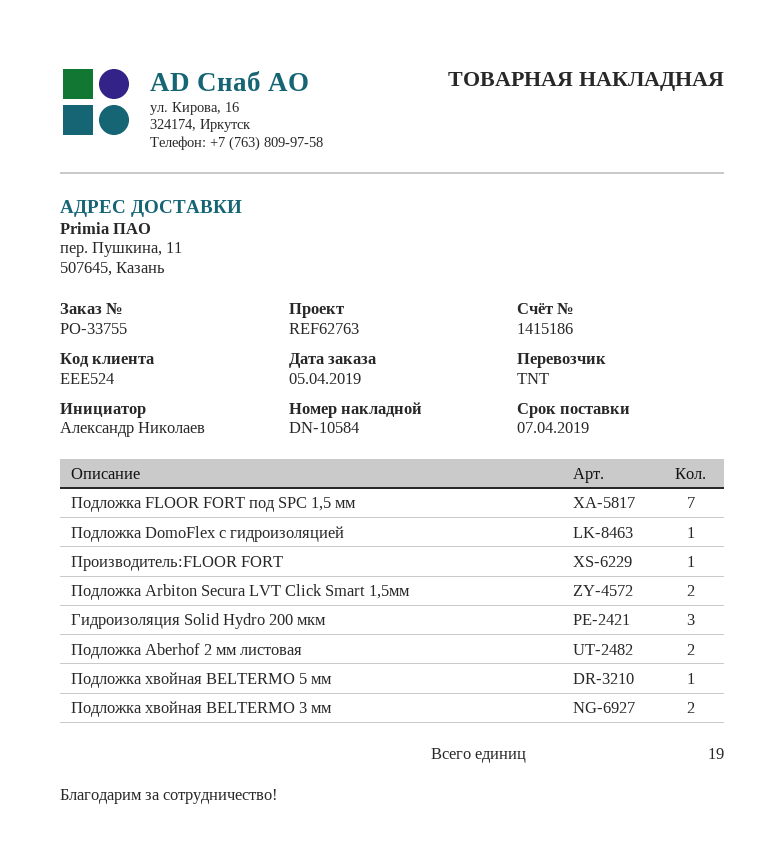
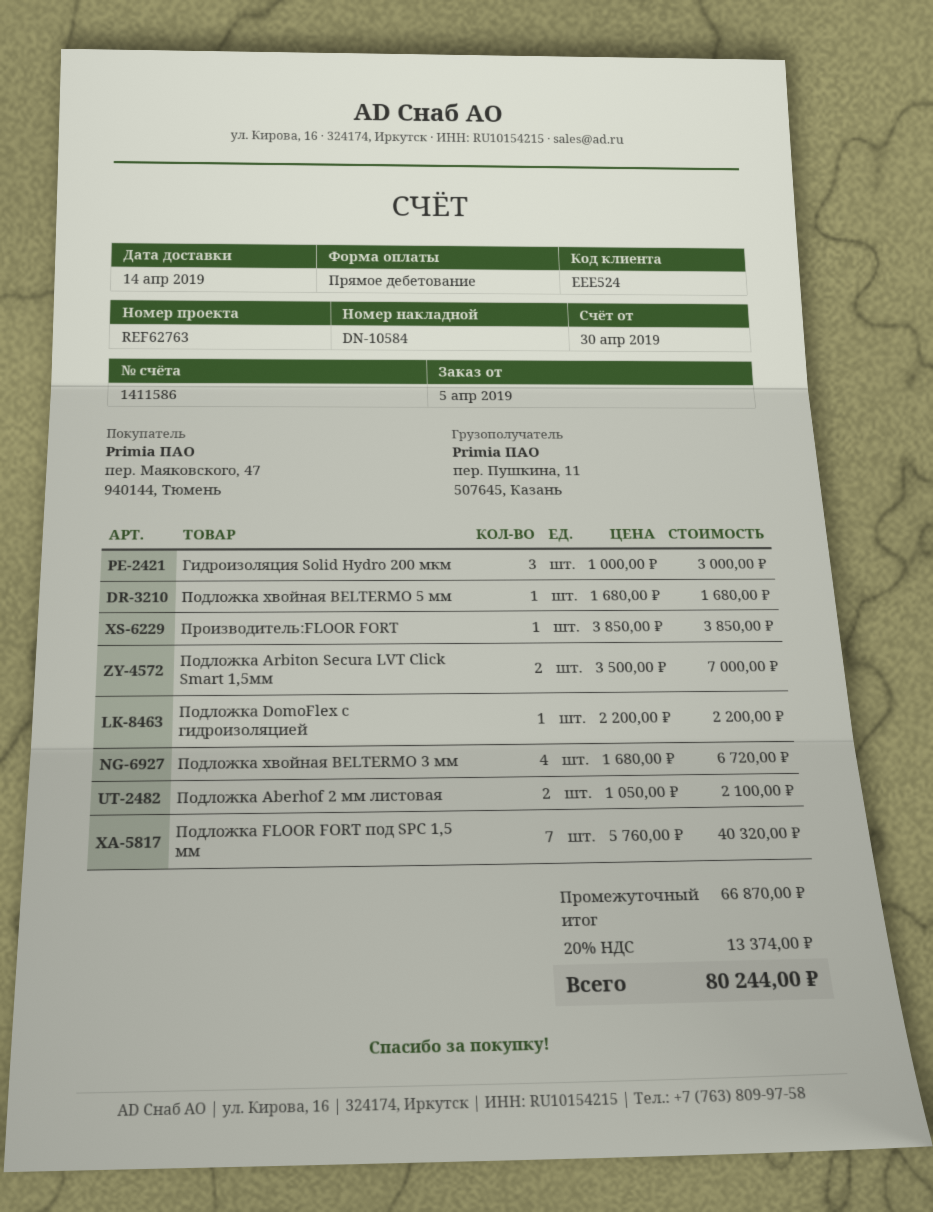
delivery date: 2019-04-07 -> 2019-04-14
invoice number: 1415186 -> 1411586
Подложка хвойная BELTERMO 3 мм: 2 -> 4

